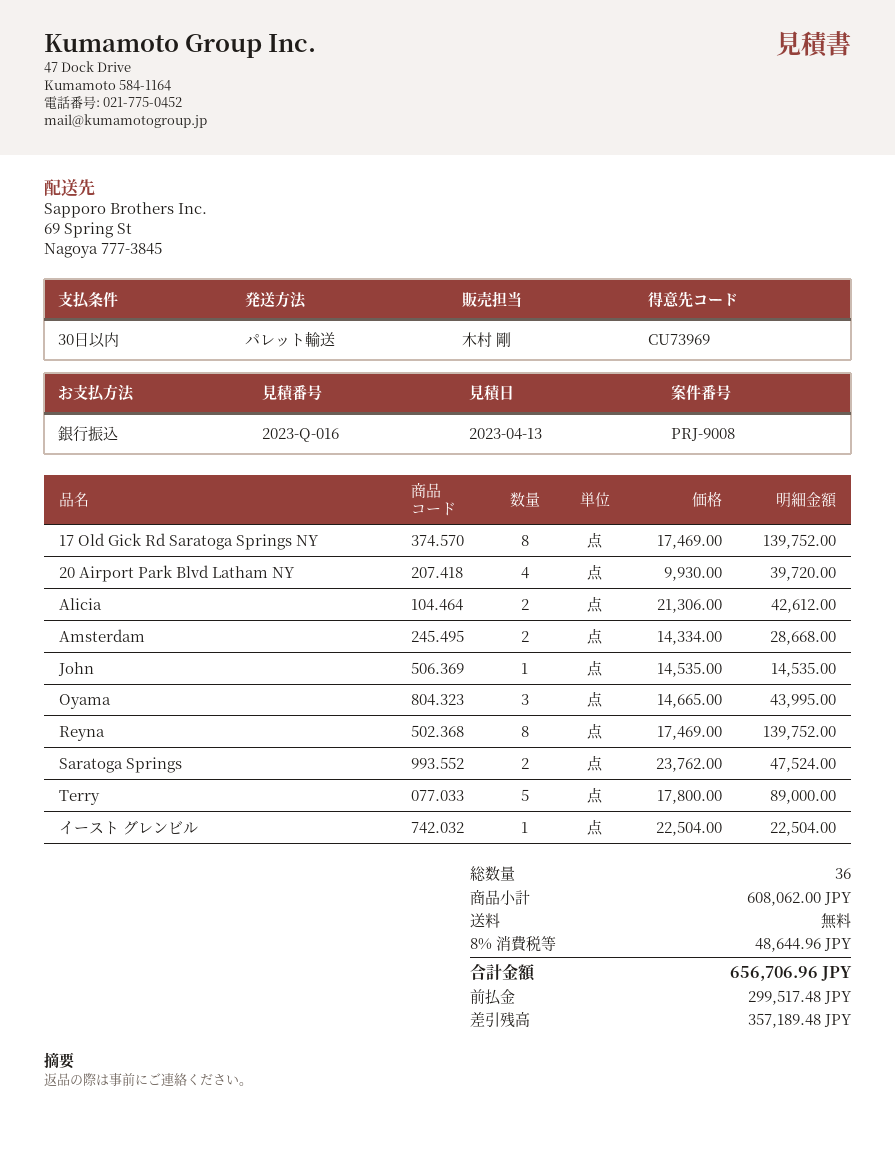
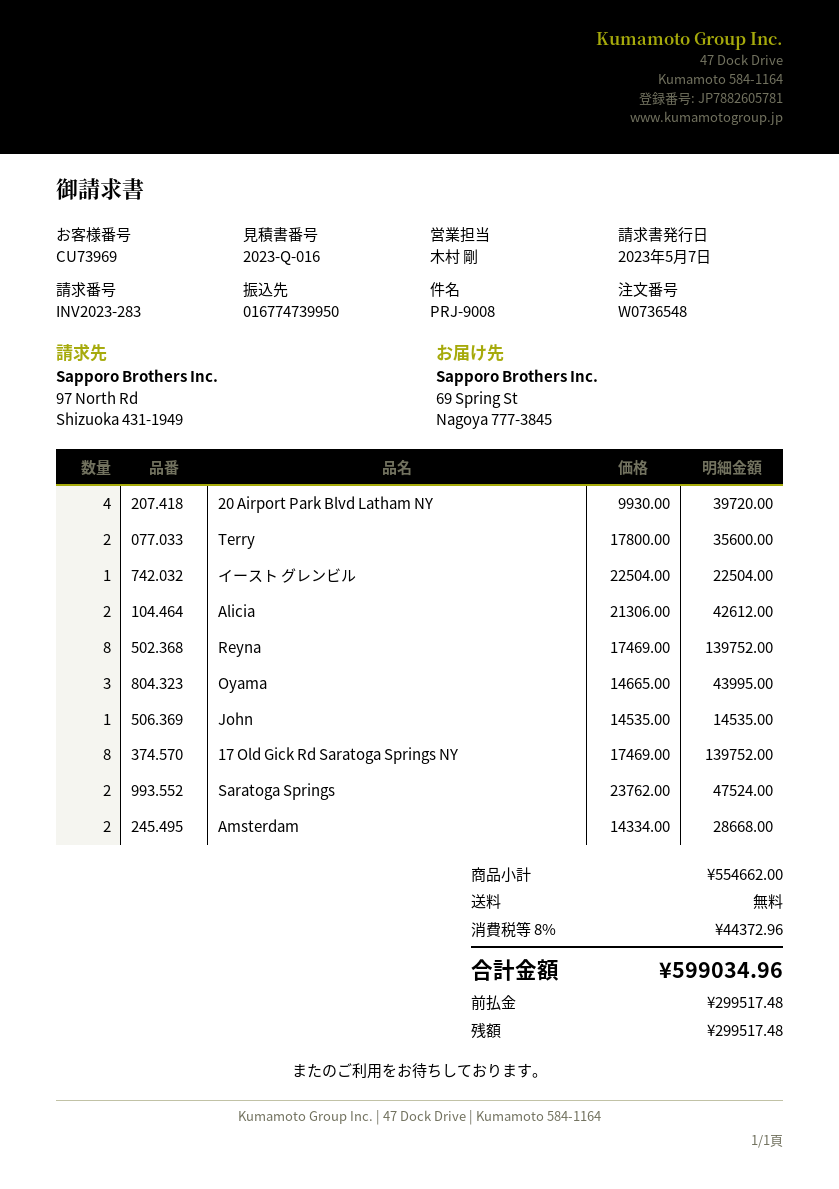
Terry: 5 x 17800.00 = 89000.00 -> 2 x 17800.00 = 35600.00
subtotal: 608062.00 -> 554662.00
tax: 8% = 48644.96 -> 8% = 44372.96
total: 656706.96 -> 599034.96
balance: 357189.48 -> 299517.48

